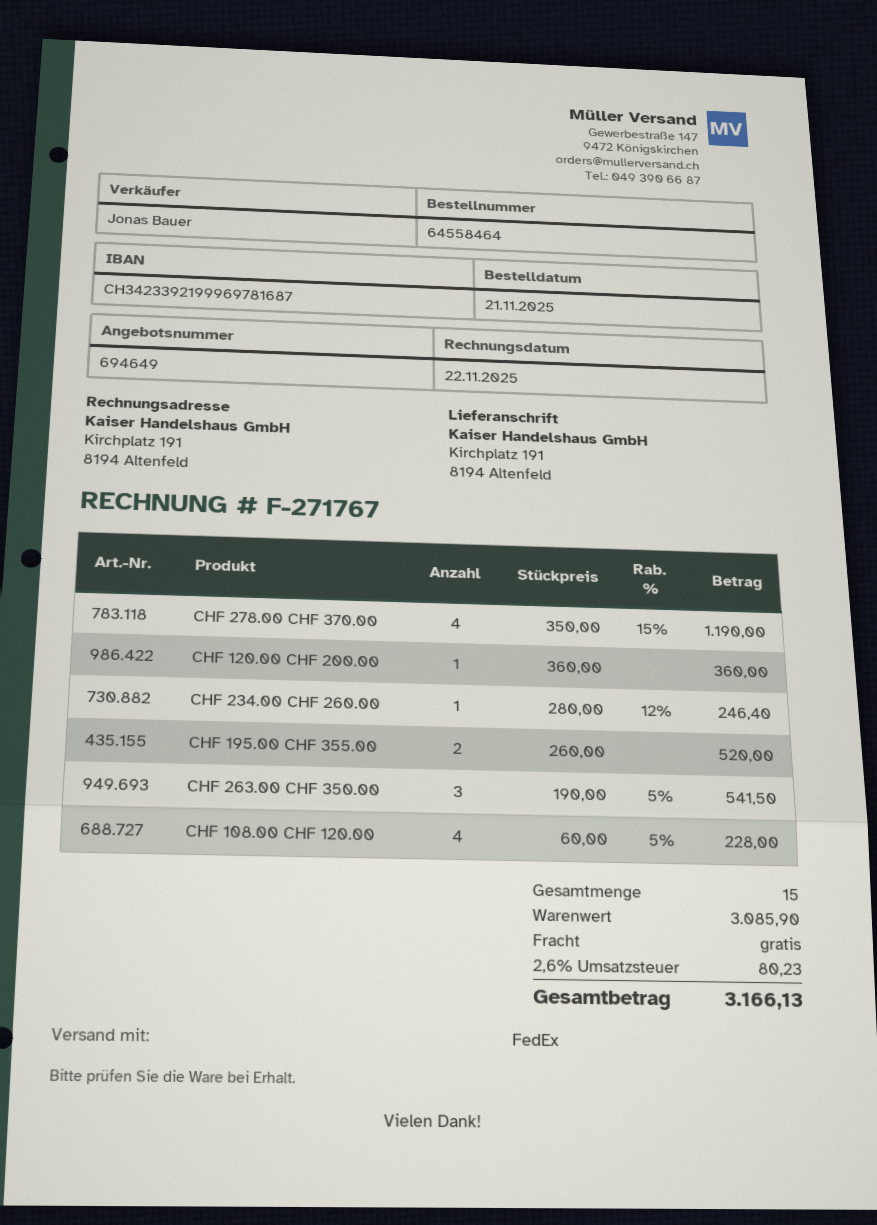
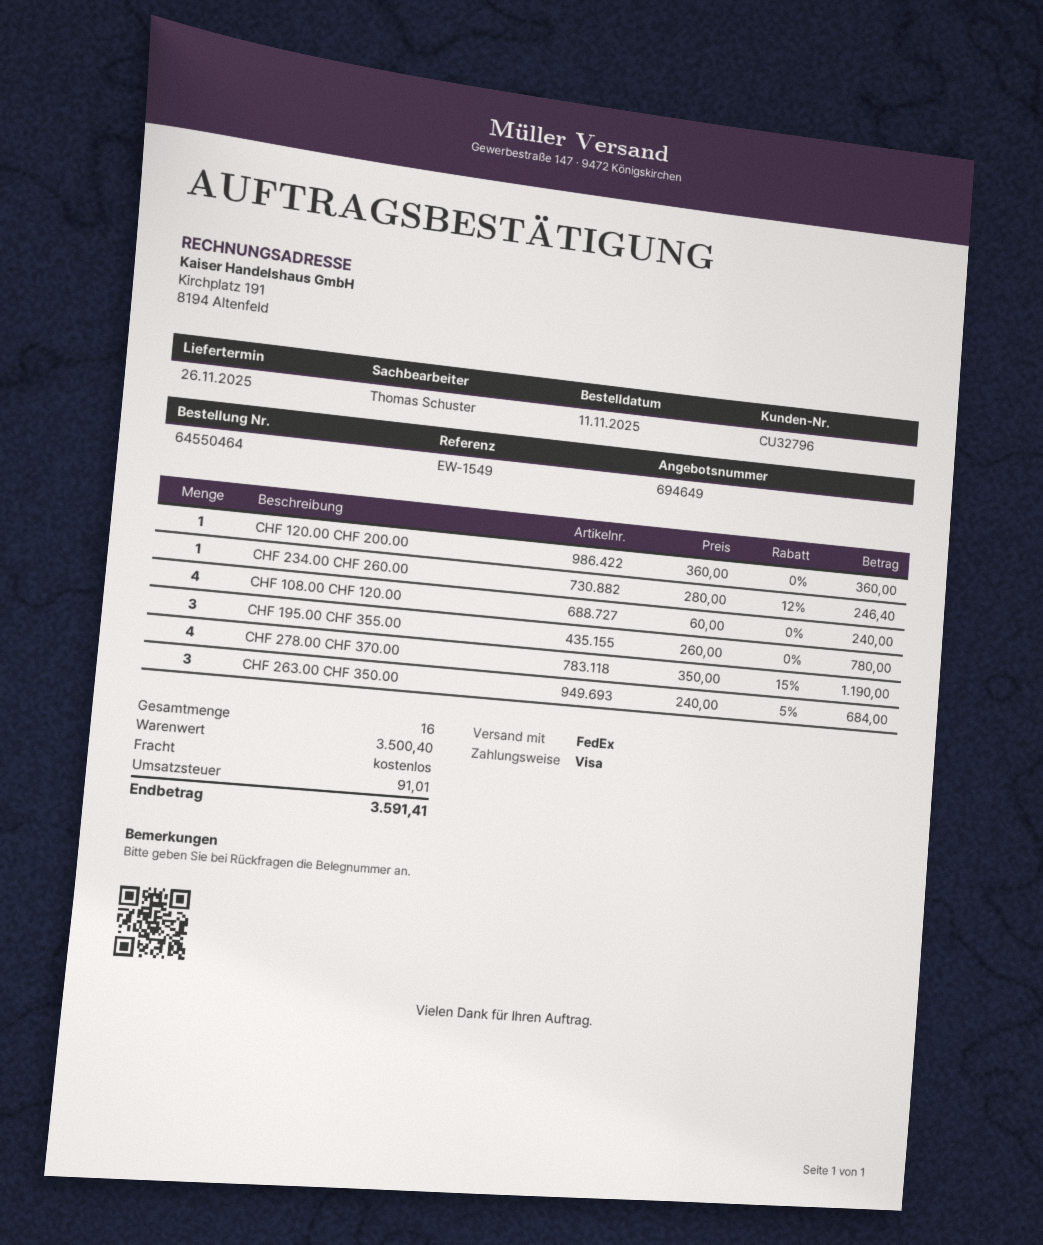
order number: 64558464 -> 64550464
order date: 2025-11-21 -> 2025-11-11
sales rep: Jonas Bauer -> Thomas Schuster
CHF 195.00 CHF 355.00: 2 x 260.00 = 520.00 -> 3 x 260.00 = 780.00
CHF 263.00 CHF 350.00: 3 x 190.00 - 5% = 541.50 -> 3 x 240.00 - 5% = 684.00
CHF 108.00 CHF 120.00: 4 x 60.00 - 5% = 228.00 -> 4 x 60.00 = 240.00
total quantity: 15 -> 16
subtotal: 3085.90 -> 3500.40
tax: 80.23 -> 91.01
total: 3166.13 -> 3591.41

